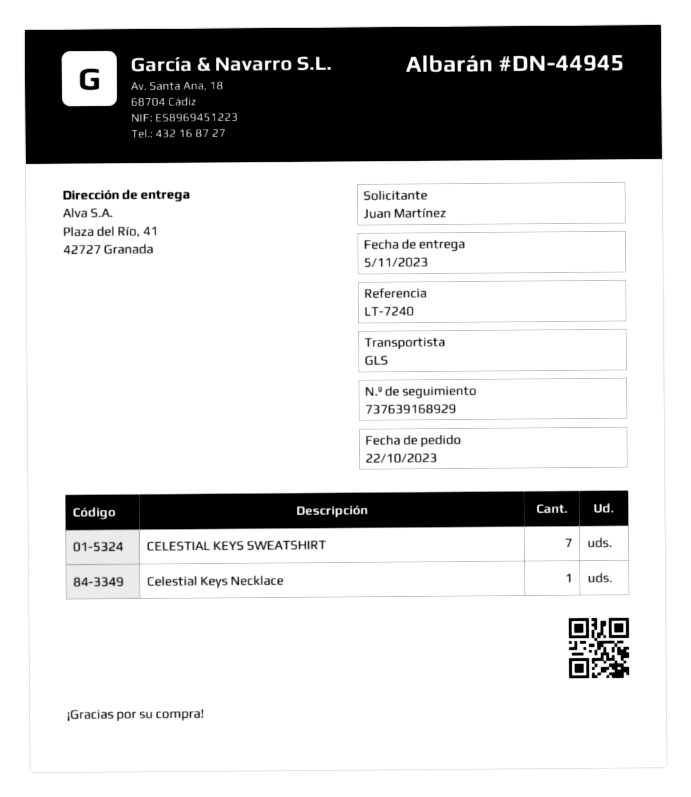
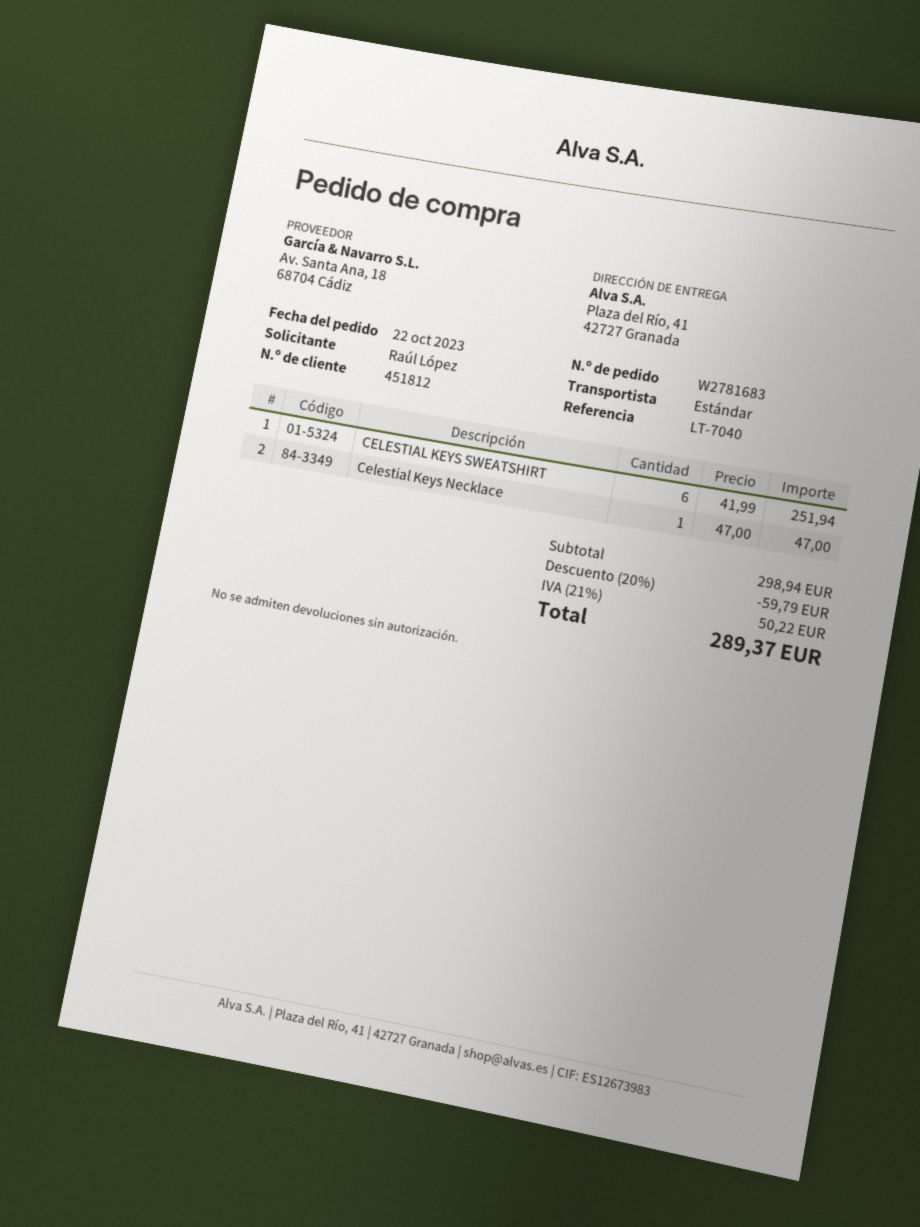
reference: LT-7240 -> LT-7040
ordered by: Juan Martínez -> Raúl López
shipping method: GLS -> standard
CELESTIAL KEYS SWEATSHIRT: 7 -> 6

